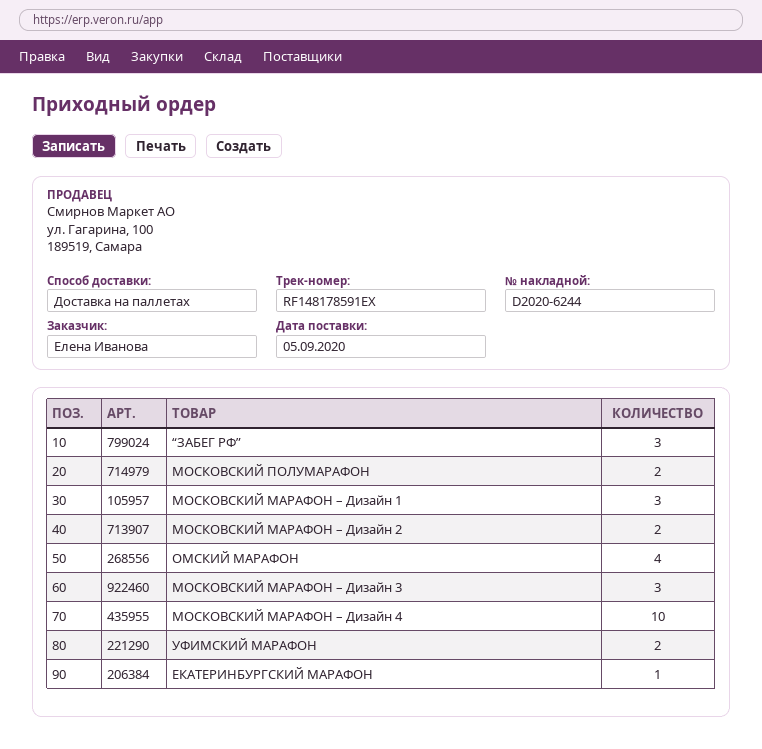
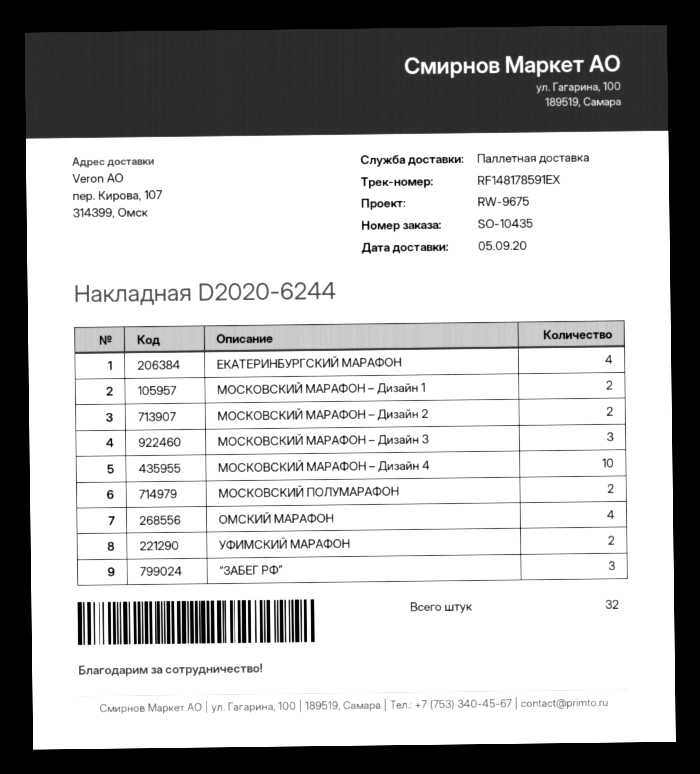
МОСКОВСКИЙ МАРАФОН – Дизайн 1: 3 -> 2
ЕКАТЕРИНБУРГСКИЙ МАРАФОН: 1 -> 4

